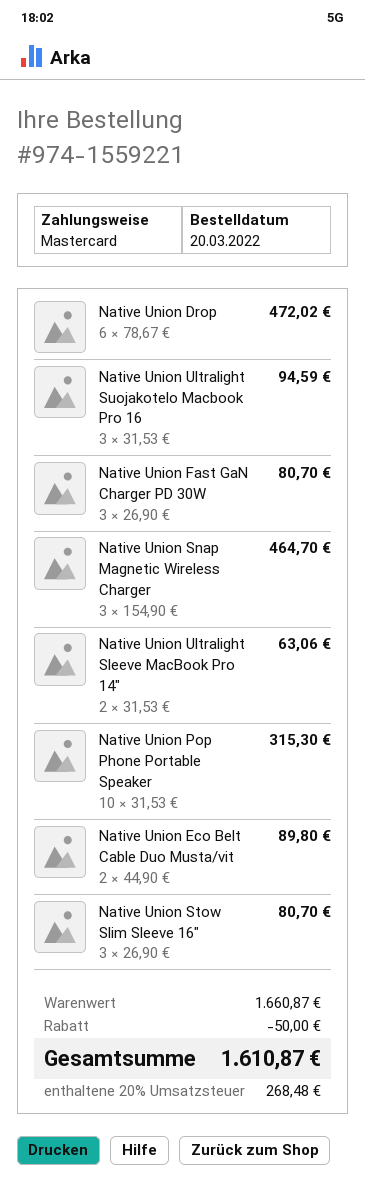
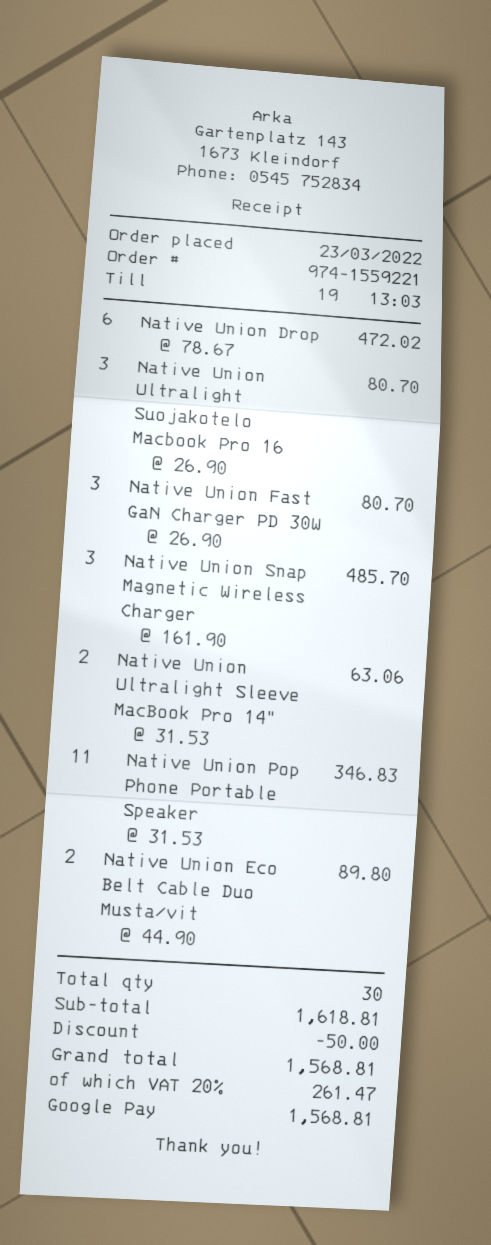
order date: 2022-03-20 -> 2022-03-23
payment method: Mastercard -> Google Pay
Native Union Ultralight Suojakotelo Macbook Pro 16: 3 x 31.53 = 94.59 -> 3 x 26.90 = 80.70
Native Union Snap Magnetic Wireless Charger: 3 x 154.90 = 464.70 -> 3 x 161.90 = 485.70
Native Union Pop Phone Portable Speaker: 10 x 31.53 = 315.30 -> 11 x 31.53 = 346.83
Native Union Stow Slim Sleeve 16": 3 x 26.90 = 80.70 -> none
subtotal: 1660.87 -> 1618.81
tax: 20% = 268.48 -> 20% = 261.47
total: 1610.87 -> 1568.81

